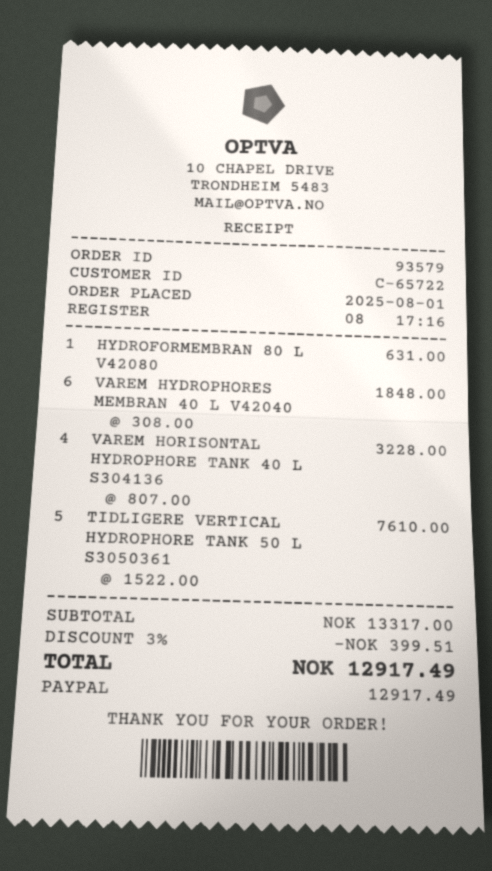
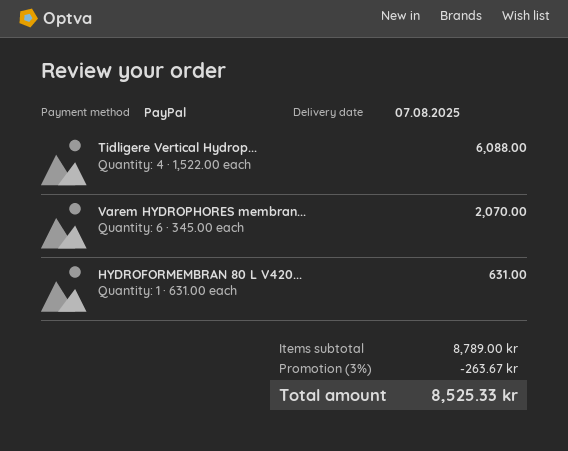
VAREM HYDROPHORES MEMBRAN 40 L V42040: 6 x 308.00 = 1848.00 -> 6 x 345.00 = 2070.00
VAREM HORISONTAL HYDROPHORE TANK 40 L S304136: 4 x 807.00 = 3228.00 -> none
TIDLIGERE VERTICAL HYDROPHORE TANK 50 L S3050361: 5 x 1522.00 = 7610.00 -> 4 x 1522.00 = 6088.00
subtotal: 13317.00 -> 8789.00
discount: 3% = 399.51 -> 3% = 263.67
total: 12917.49 -> 8525.33

